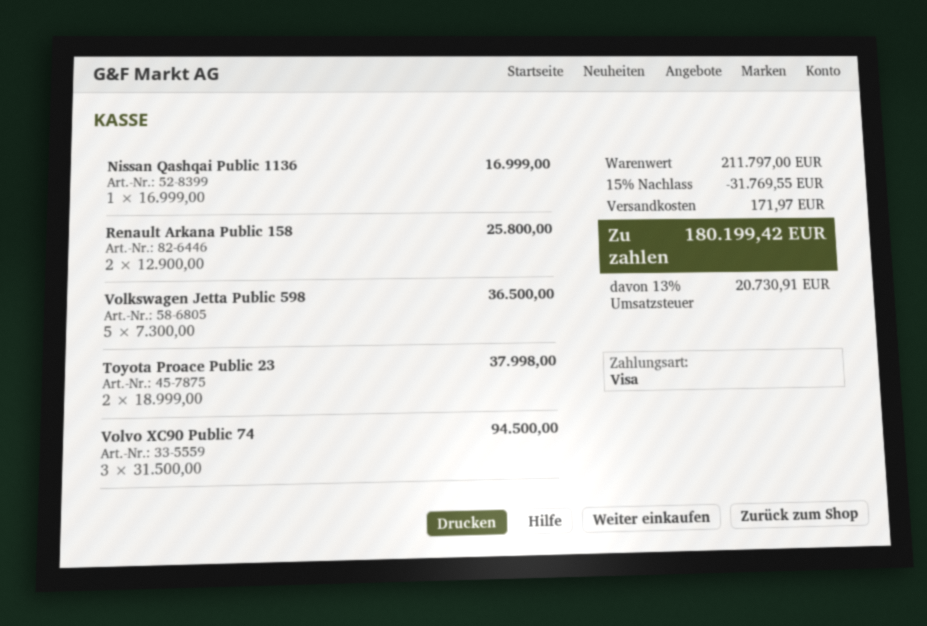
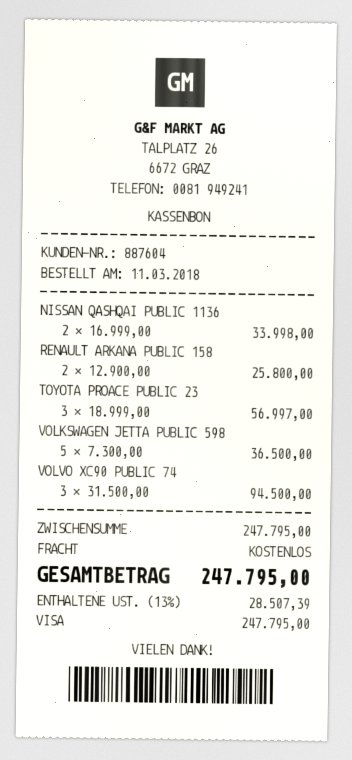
Nissan Qashqai Public 1136: 1 x 16999.00 = 16999.00 -> 2 x 16999.00 = 33998.00
Toyota Proace Public 23: 2 x 18999.00 = 37998.00 -> 3 x 18999.00 = 56997.00
subtotal: 211797.00 -> 247795.00
discount: 15% = 31769.55 -> none
shipping: 171.97 -> 0.00
tax: 13% = 20730.91 -> 13% = 28507.39
total: 180199.42 -> 247795.00

